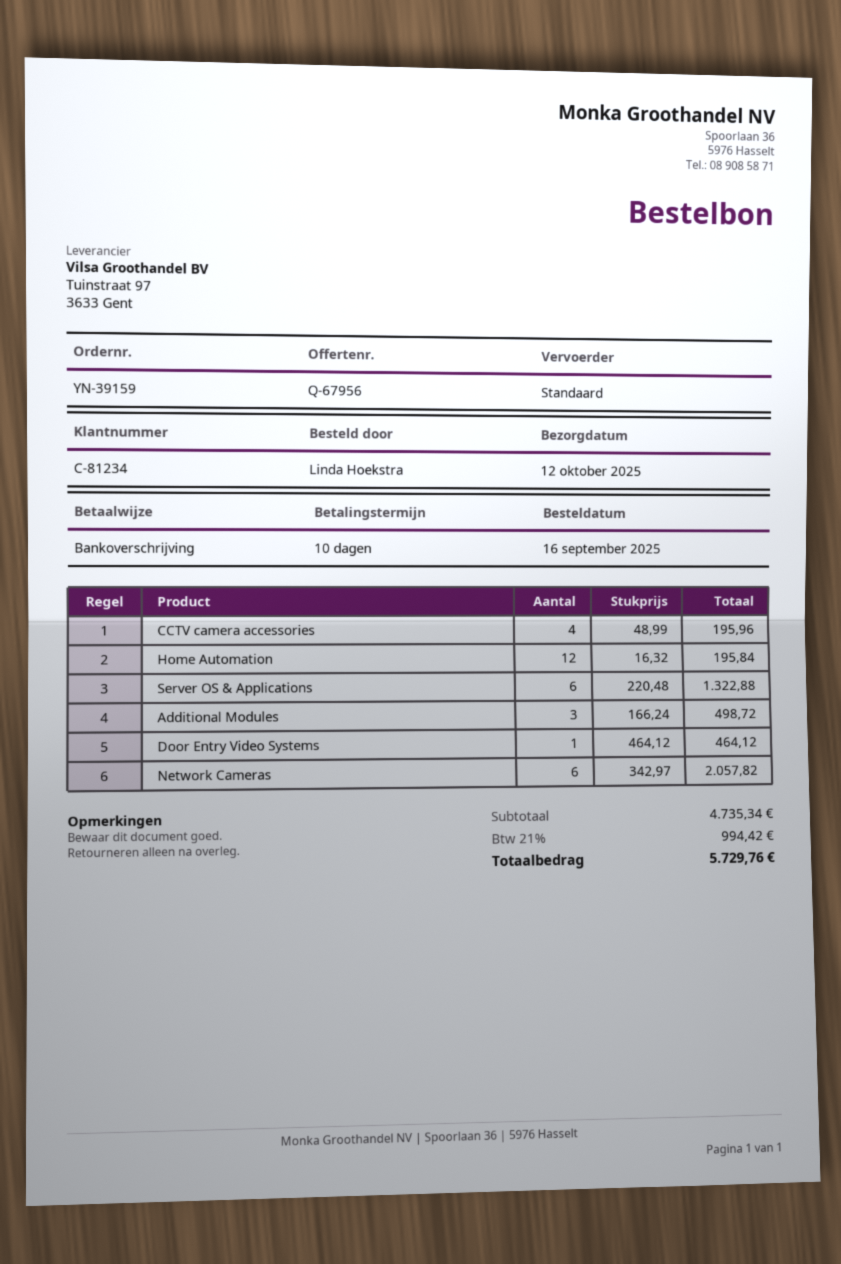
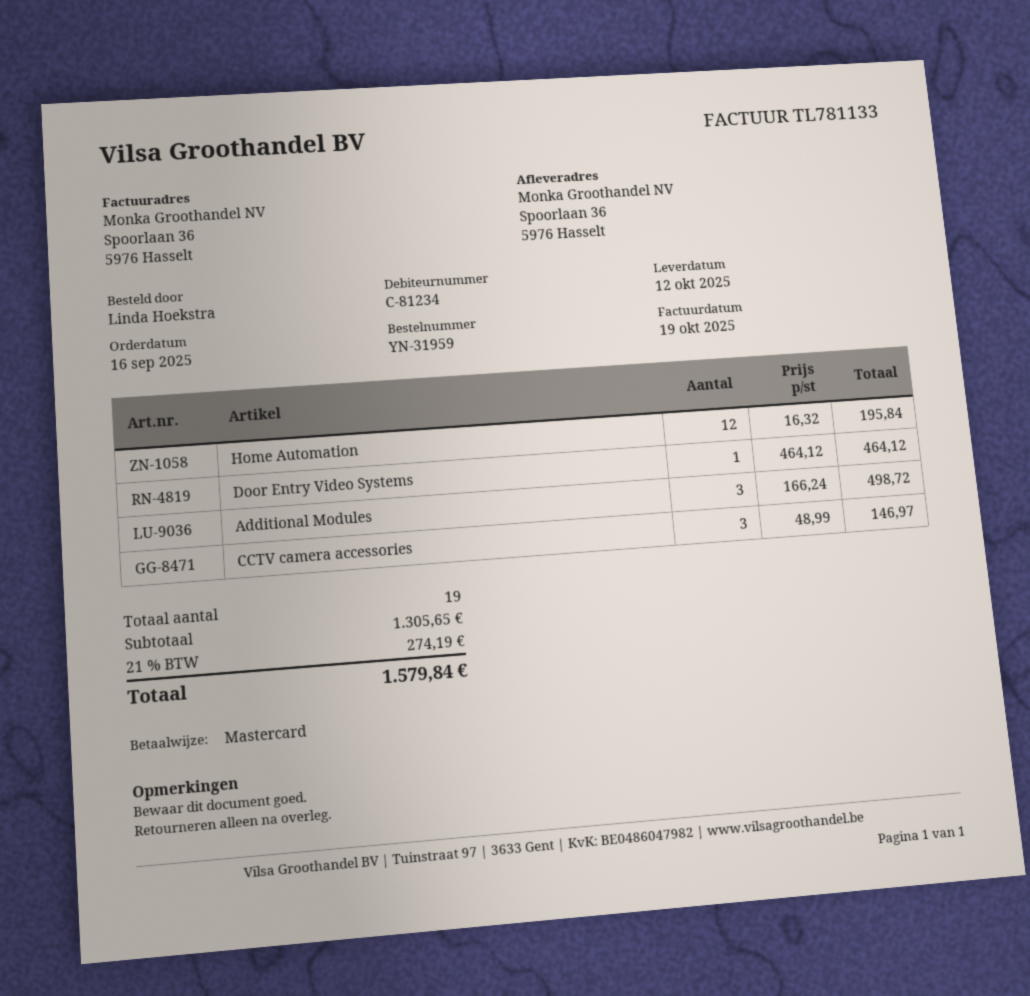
order number: YN-39159 -> YN-31959
payment method: bank transfer -> Mastercard
CCTV camera accessories: 4 x 48.99 = 195.96 -> 3 x 48.99 = 146.97
Server OS & Applications: 6 x 220.48 = 1322.88 -> none
Network Cameras: 6 x 342.97 = 2057.82 -> none
subtotal: 4735.34 -> 1305.65
tax: 21% = 994.42 -> 21% = 274.19
total: 5729.76 -> 1579.84

